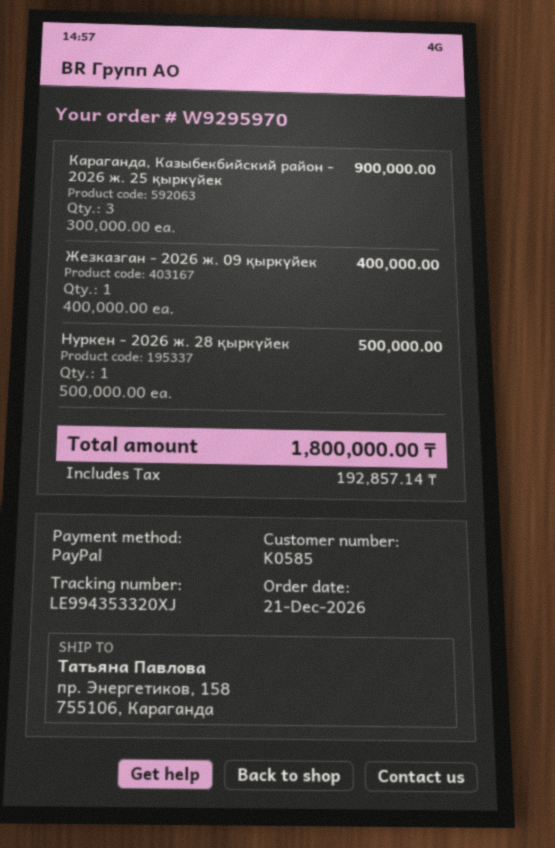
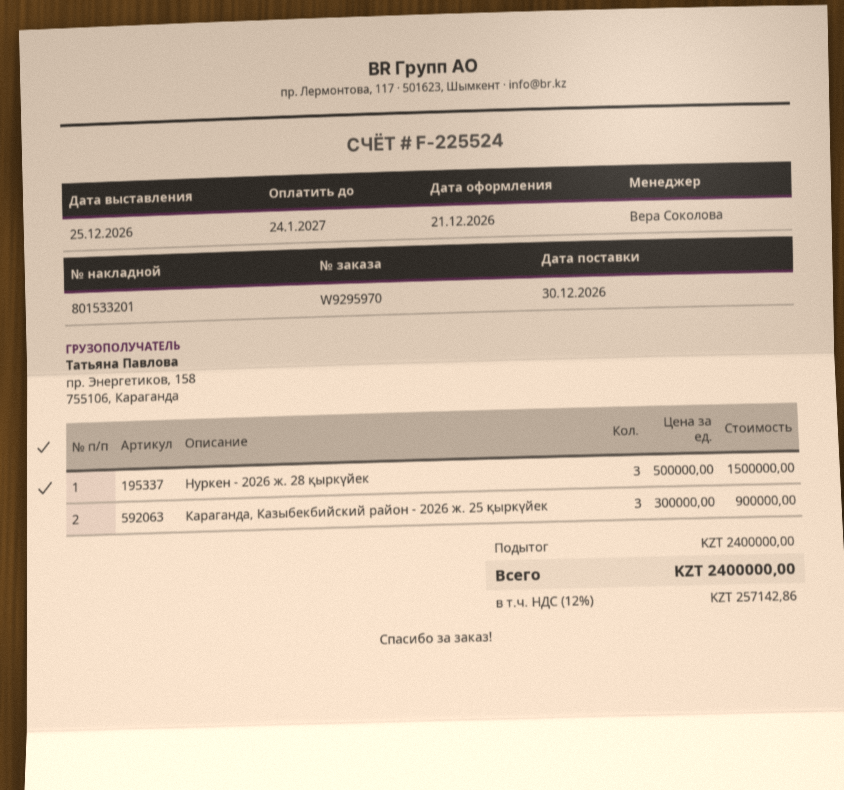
Жезказган - 2026 ж. 09 қыркүйек: 1 x 400000.00 = 400000.00 -> none
Нуркен - 2026 ж. 28 қыркүйек: 1 x 500000.00 = 500000.00 -> 3 x 500000.00 = 1500000.00
tax: 192857.14 -> 257142.86
total: 1800000.00 -> 2400000.00

